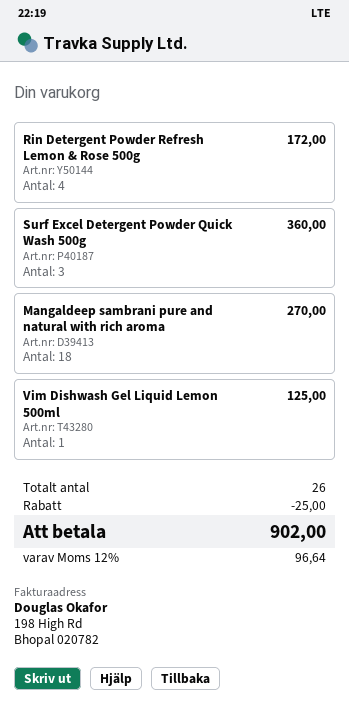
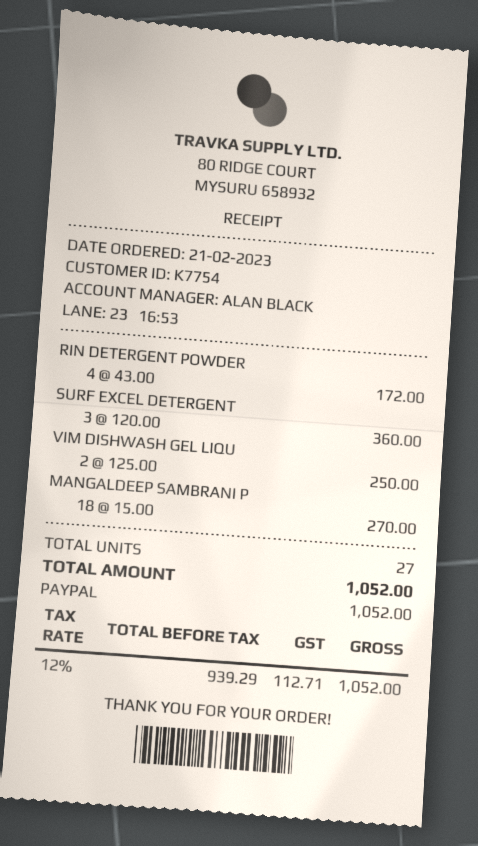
Vim Dishwash Gel Liquid Lemon 500ml: 1 for 125.00 -> 2 for 250.00
total quantity: 26 -> 27
discount: 25.00 -> none
tax: 12% = 96.64 -> 12% = 112.71
total: 902.00 -> 1052.00

